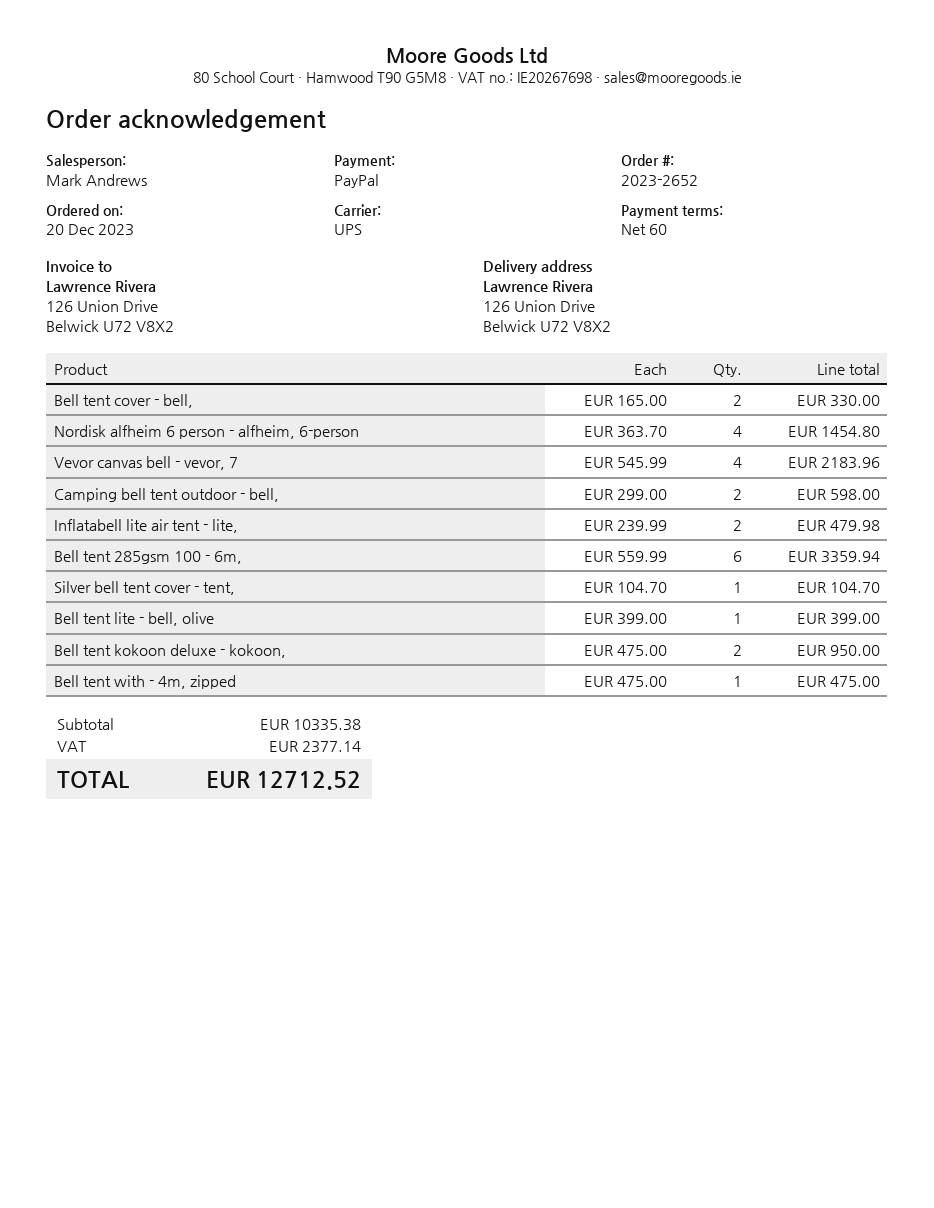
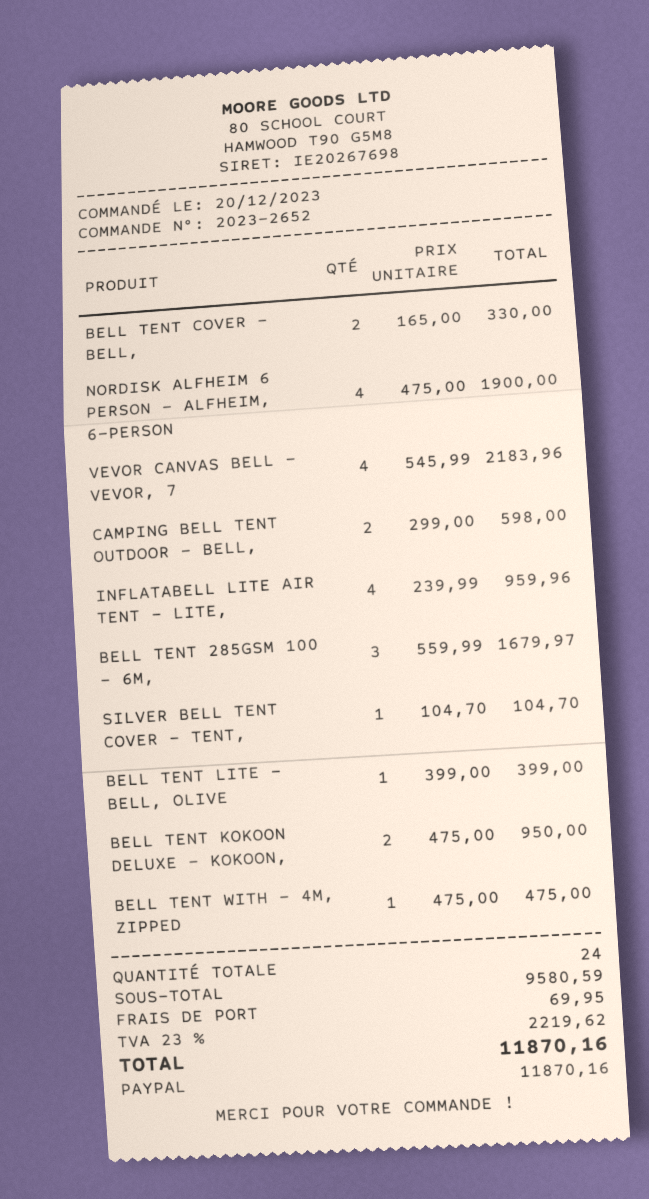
Nordisk alfheim 6 person - alfheim, 6-person: 4 x 363.70 = 1454.80 -> 4 x 475.00 = 1900.00
Inflatabell lite air tent - lite,: 2 x 239.99 = 479.98 -> 4 x 239.99 = 959.96
Bell tent 285gsm 100 - 6m,: 6 x 559.99 = 3359.94 -> 3 x 559.99 = 1679.97
subtotal: 10335.38 -> 9580.59
shipping: none -> 69.95
tax: 2377.14 -> 2219.62
total: 12712.52 -> 11870.16

